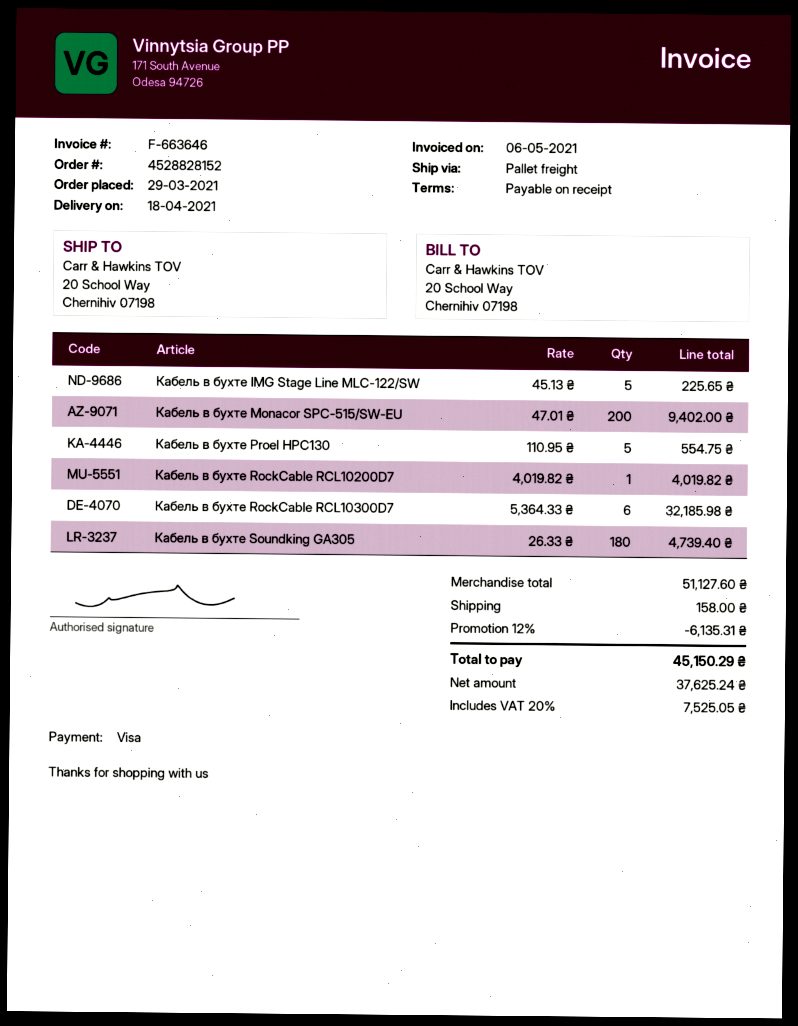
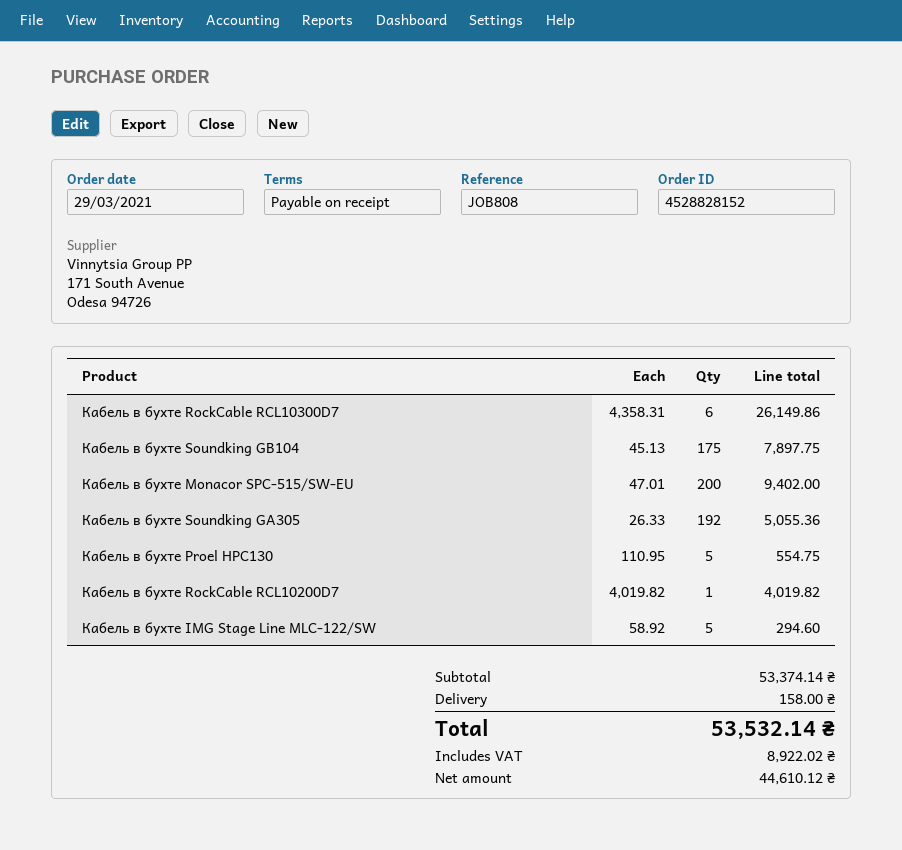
Кабель в бухте IMG Stage Line MLC-122/SW: 5 x 45.13 = 225.65 -> 5 x 58.92 = 294.60
Кабель в бухте RockCable RCL10300D7: 6 x 5364.33 = 32185.98 -> 6 x 4358.31 = 26149.86
Кабель в бухте Soundking GA305: 180 x 26.33 = 4739.40 -> 192 x 26.33 = 5055.36
Кабель в бухте Soundking GB104: none -> 175 x 45.13 = 7897.75
subtotal: 51127.60 -> 53374.14
discount: 12% = 6135.31 -> none
net: 37625.24 -> 44610.12
tax: 7525.05 -> 8922.02
total: 45150.29 -> 53532.14

